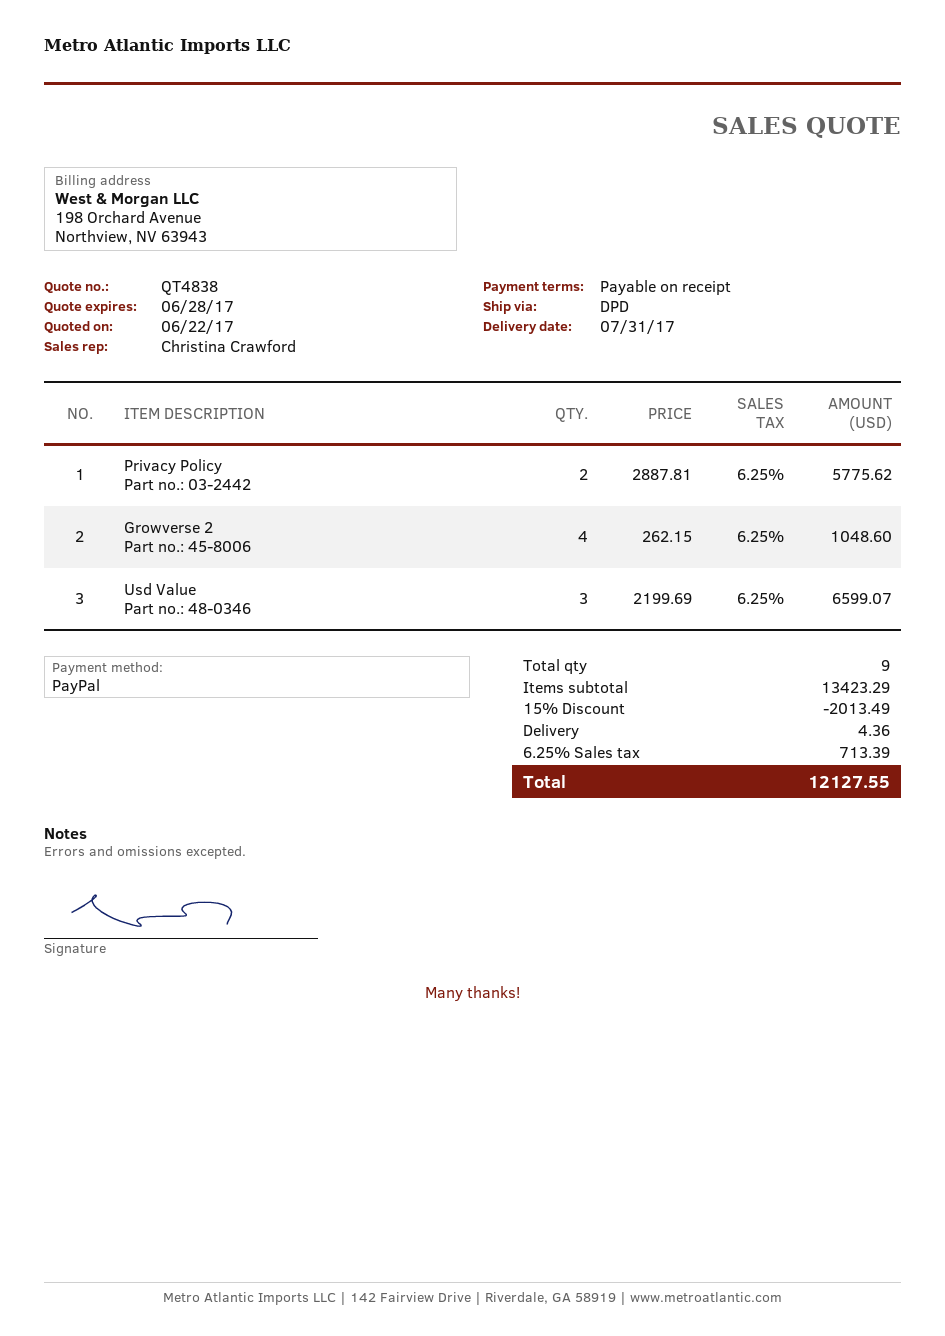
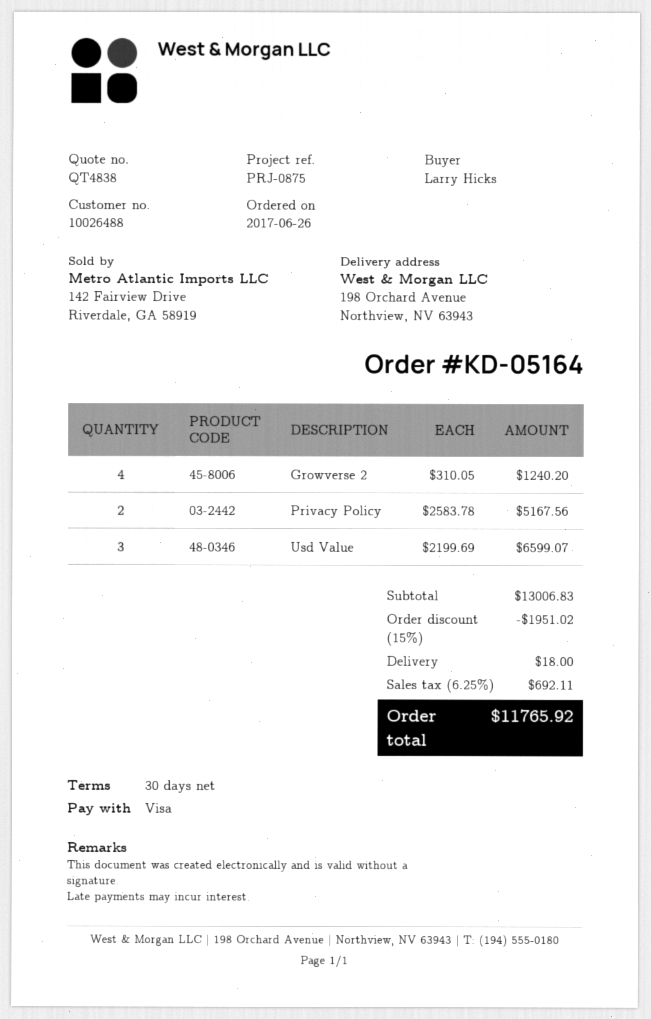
payment terms: on receipt -> 30 days
payment method: PayPal -> Visa
Privacy Policy: 2 x 2887.81 = 5775.62 -> 2 x 2583.78 = 5167.56
Growverse 2: 4 x 262.15 = 1048.60 -> 4 x 310.05 = 1240.20
subtotal: 13423.29 -> 13006.83
discount: 15% = 2013.49 -> 15% = 1951.02
shipping: 4.36 -> 18.00
tax: 6.25% = 713.39 -> 6.25% = 692.11
total: 12127.55 -> 11765.92

